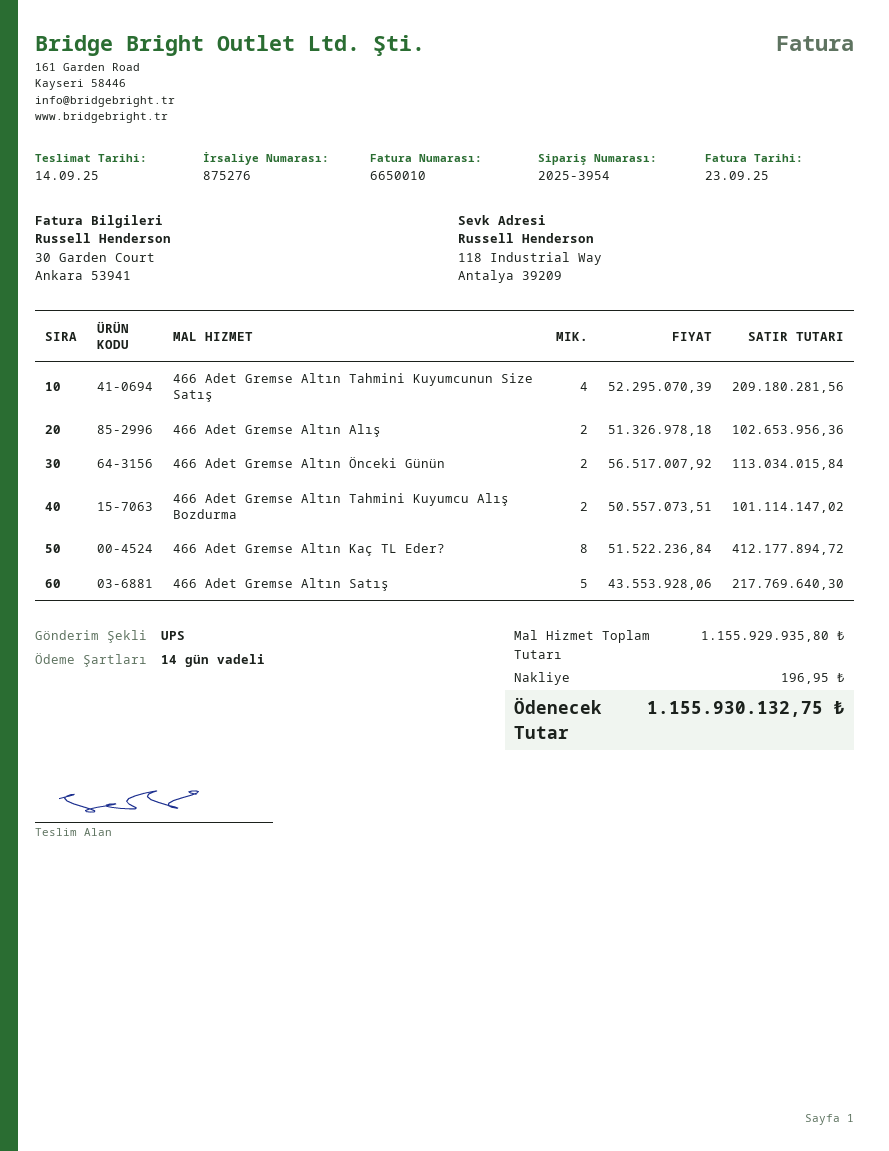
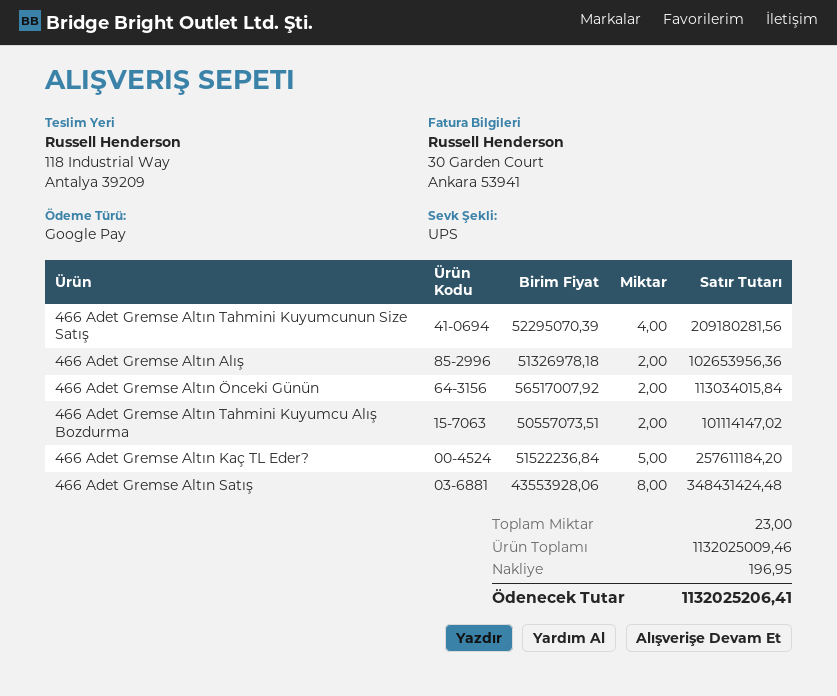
466 Adet Gremse Altın Kaç TL Eder?: 8 x 51522236.84 = 412177894.72 -> 5 x 51522236.84 = 257611184.20
466 Adet Gremse Altın Satış: 5 x 43553928.06 = 217769640.30 -> 8 x 43553928.06 = 348431424.48
subtotal: 1155929935.80 -> 1132025009.46
total: 1155930132.75 -> 1132025206.41

